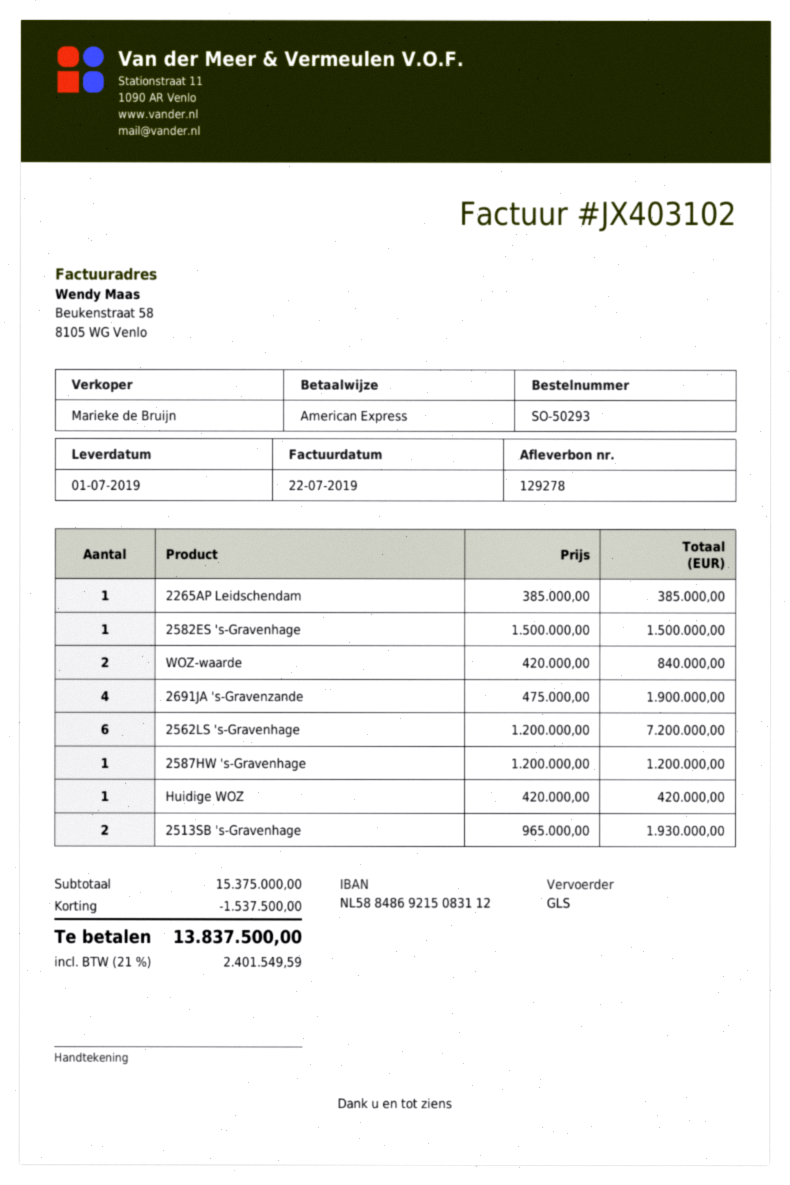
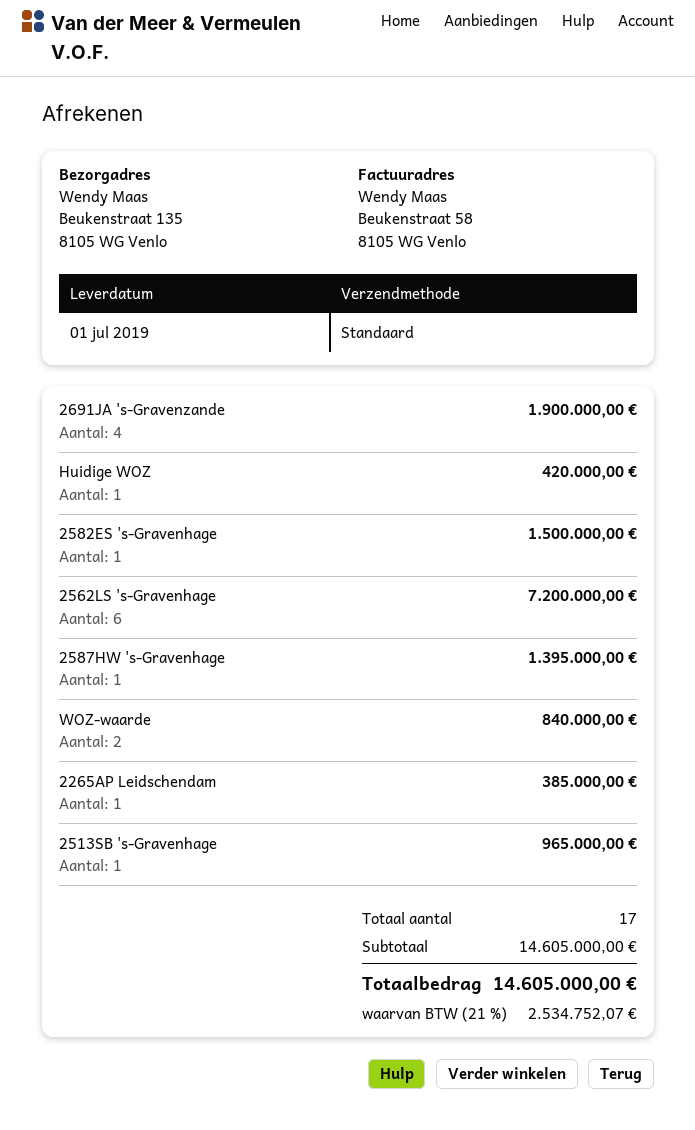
shipping method: GLS -> standard
2587HW 's-Gravenhage: 1 for 1200000.00 -> 1 for 1395000.00
2513SB 's-Gravenhage: 2 for 1930000.00 -> 1 for 965000.00
subtotal: 15375000.00 -> 14605000.00
discount: 1537500.00 -> none
tax: 21% = 2401549.59 -> 21% = 2534752.07
total: 13837500.00 -> 14605000.00

